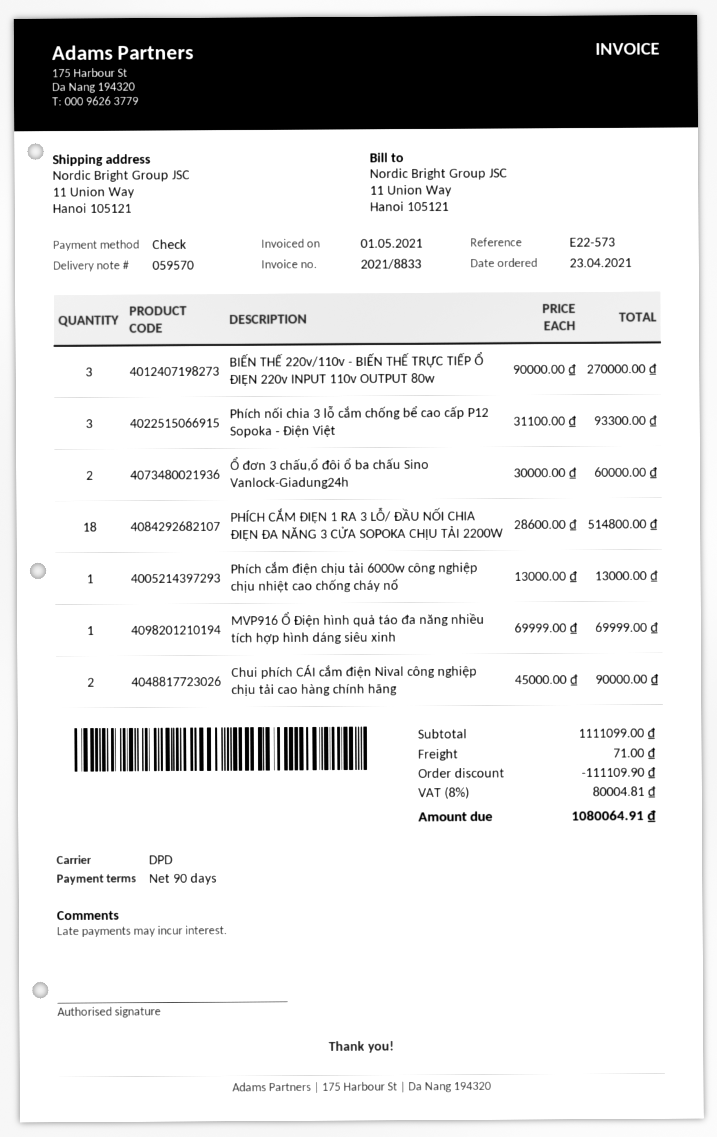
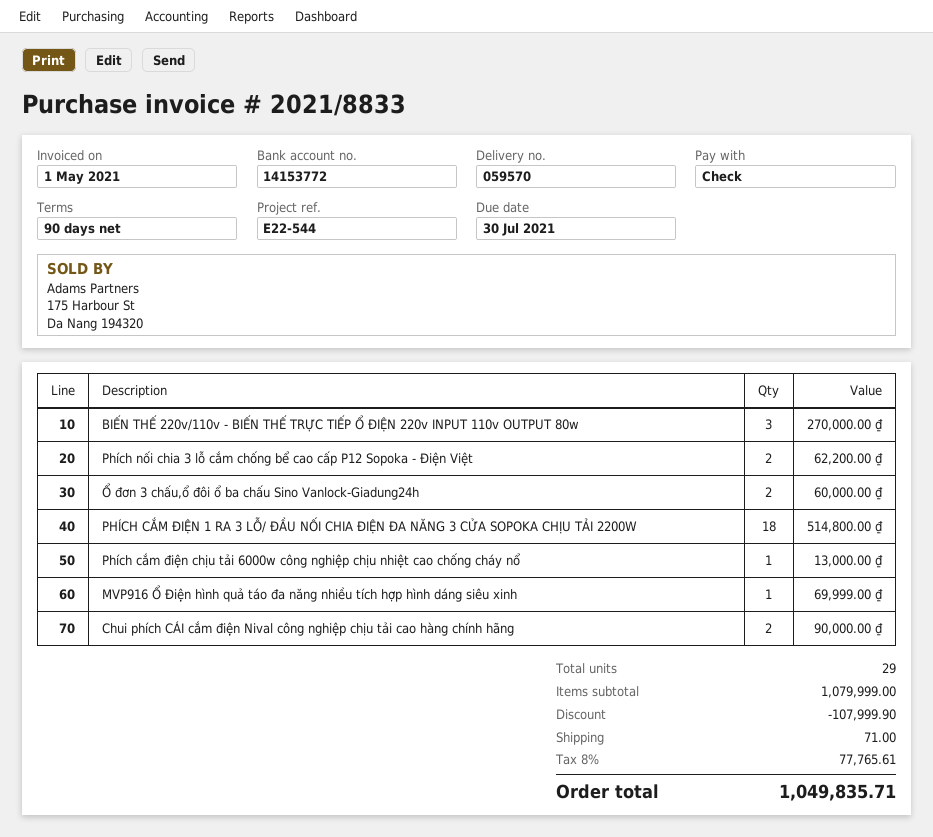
reference: E22-573 -> E22-544
Phích nối chia 3 lỗ cắm chống bể cao cấp P12 Sopoka - Điện Việt: 3 for 93300.00 -> 2 for 62200.00
subtotal: 1111099.00 -> 1079999.00
discount: 111109.90 -> 107999.90
tax: 8% = 80004.81 -> 8% = 77765.61
total: 1080064.91 -> 1049835.71

